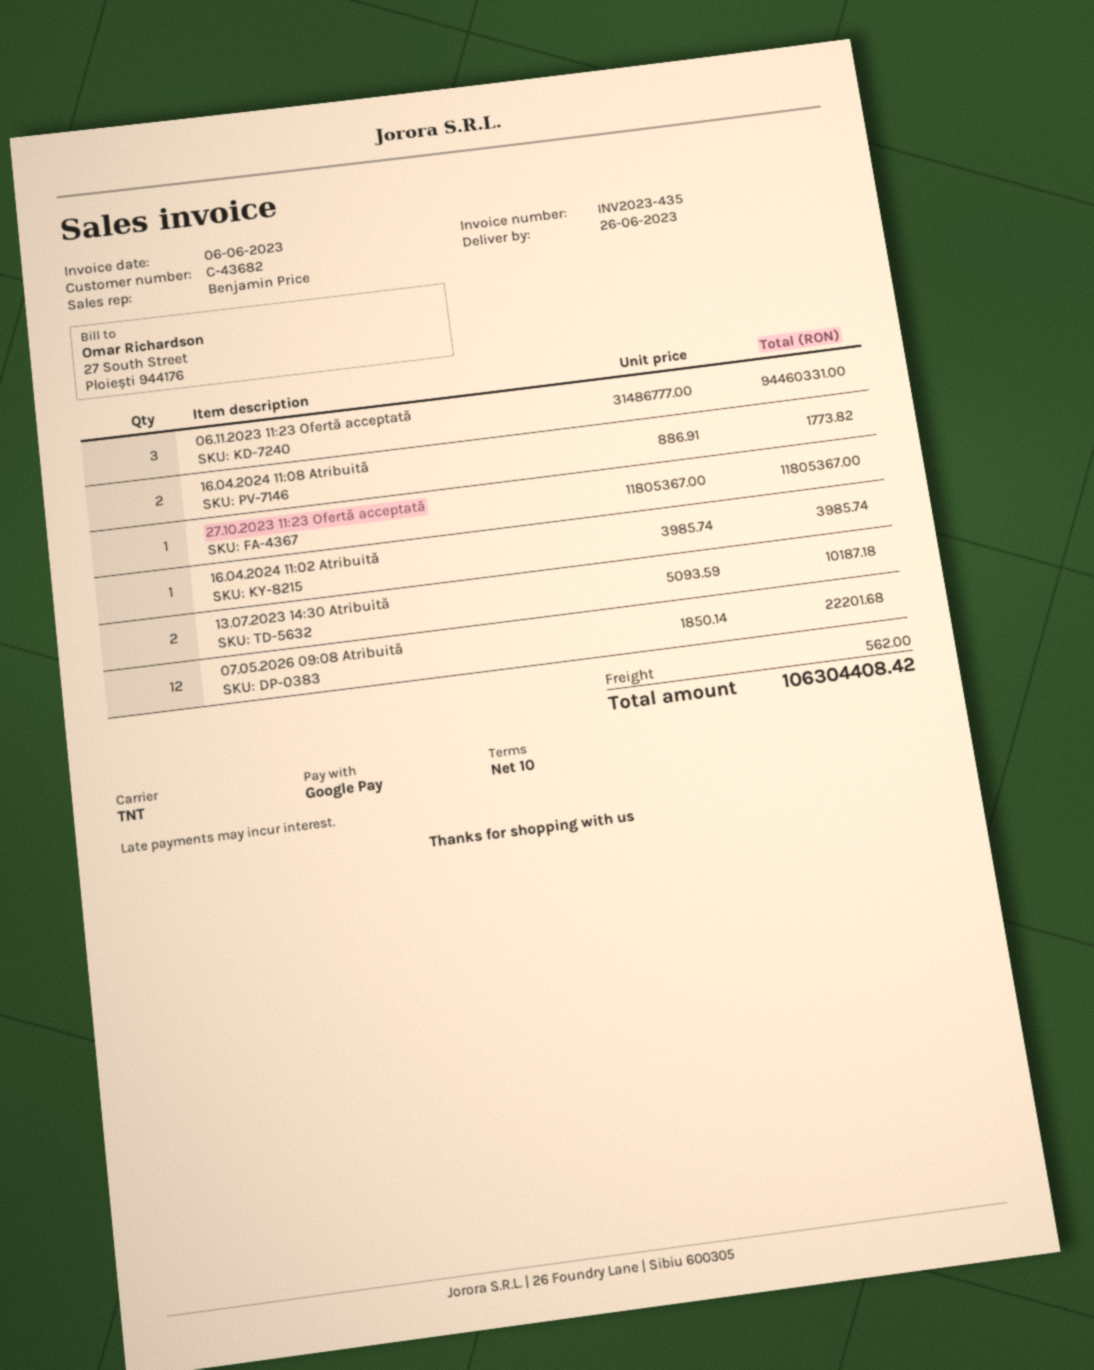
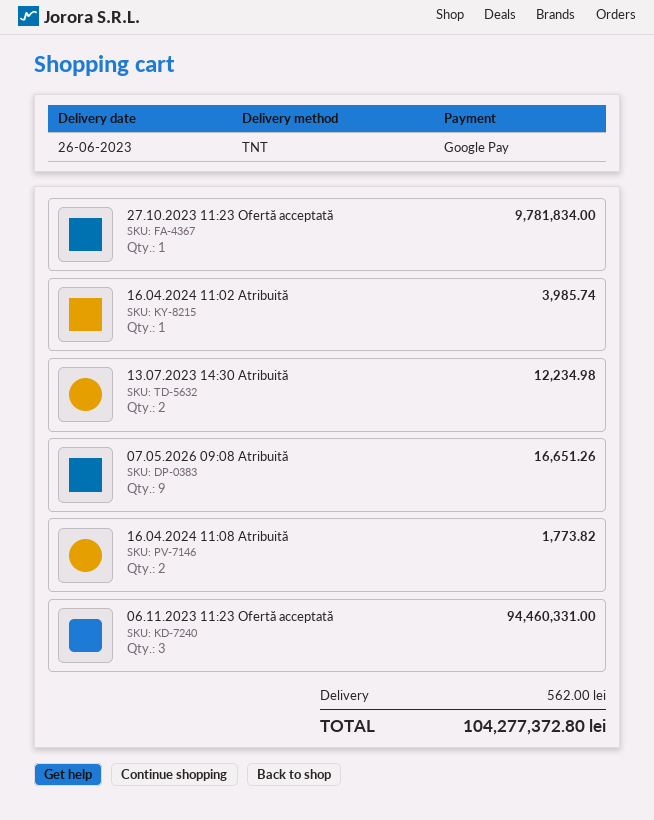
27.10.2023 11:23 Ofertă acceptată: 1 for 11805367.00 -> 1 for 9781834.00
13.07.2023 14:30 Atribuită: 2 for 10187.18 -> 2 for 12234.98
07.05.2026 09:08 Atribuită: 12 for 22201.68 -> 9 for 16651.26
total: 106304408.42 -> 104277372.80

